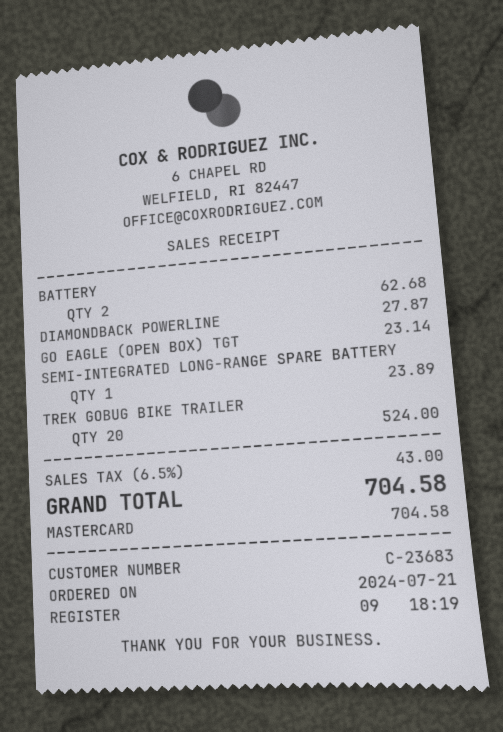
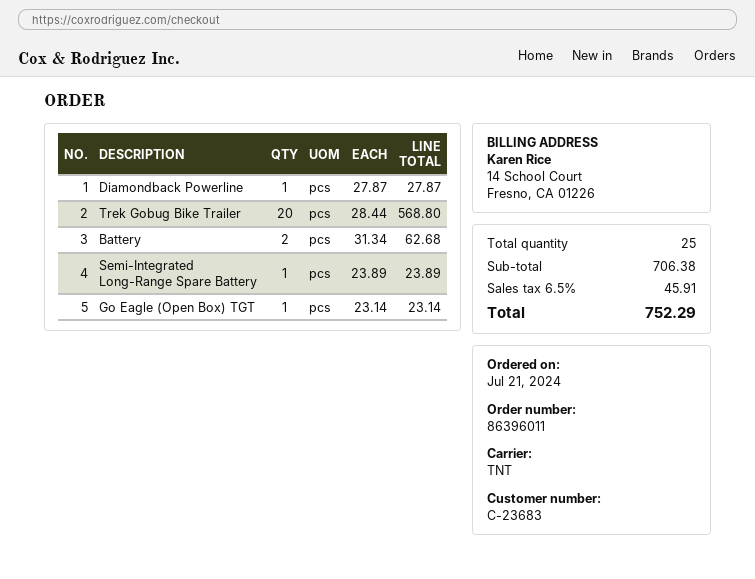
TREK GOBUG BIKE TRAILER: 20 for 524.00 -> 20 for 568.80
tax: 6.5% = 43.00 -> 6.5% = 45.91
total: 704.58 -> 752.29

